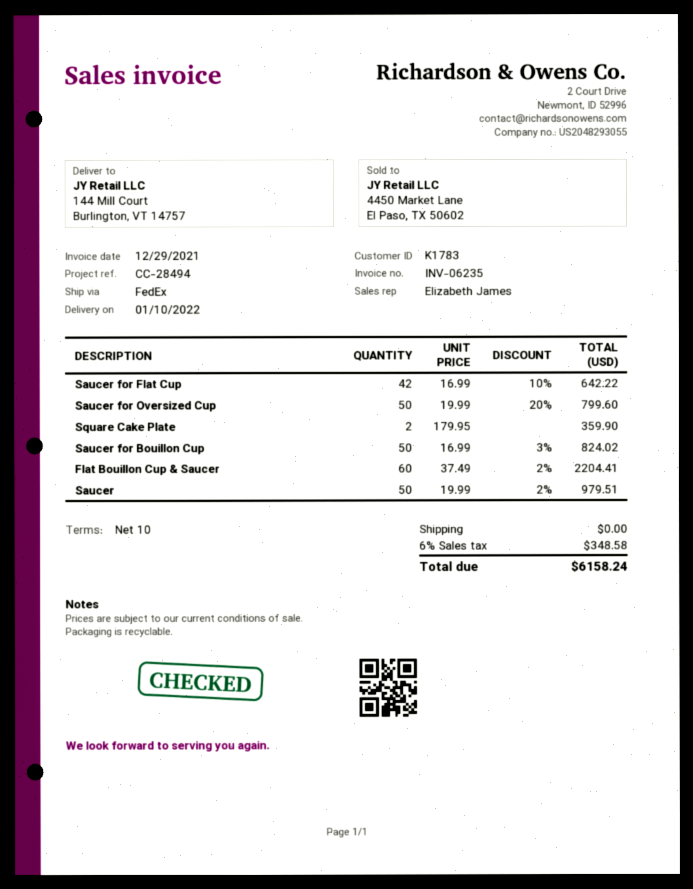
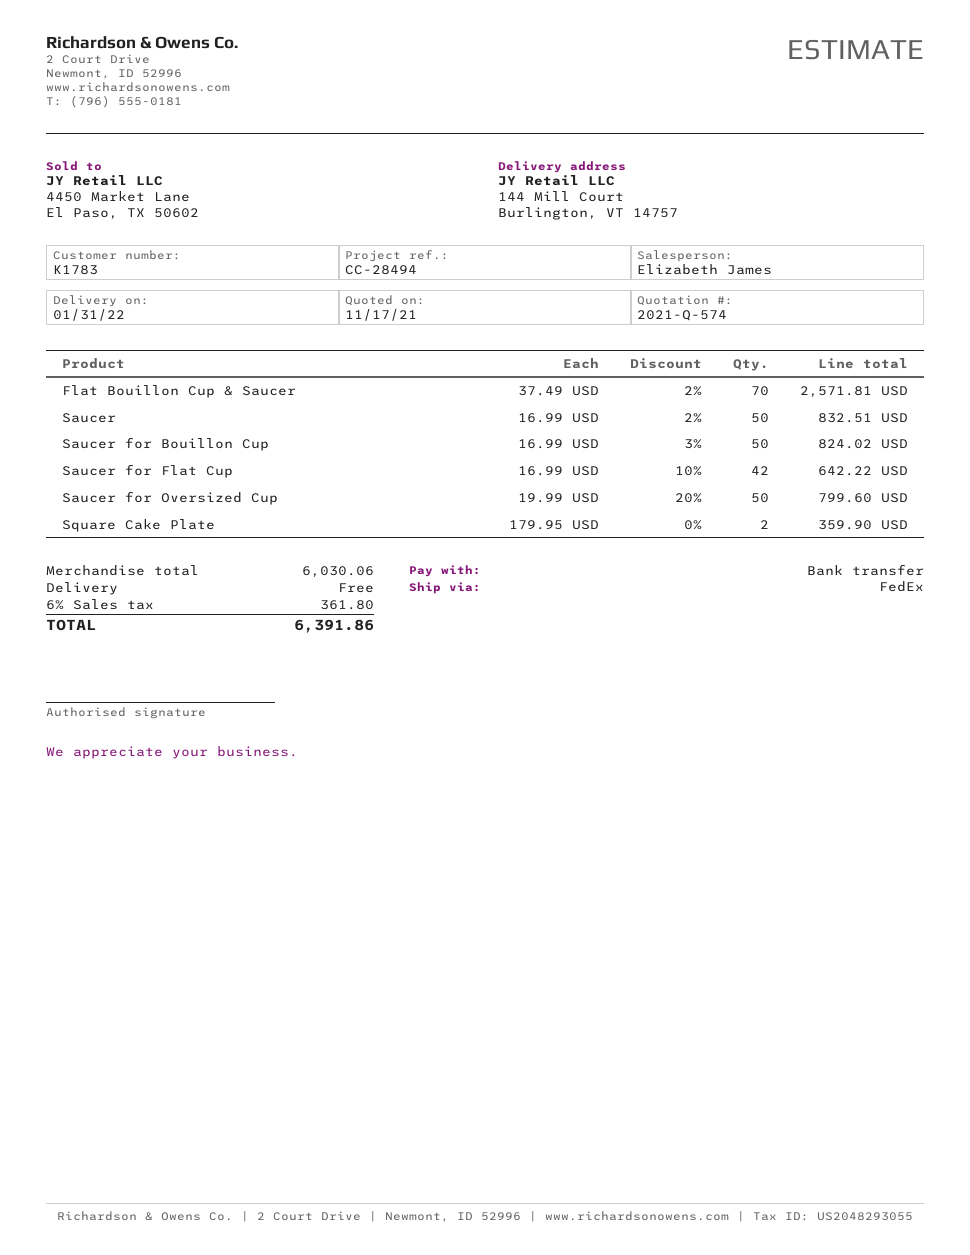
delivery date: 2022-01-10 -> 2022-01-31
Flat Bouillon Cup & Saucer: 60 x 37.49 - 2% = 2204.41 -> 70 x 37.49 - 2% = 2571.81
Saucer: 50 x 19.99 - 2% = 979.51 -> 50 x 16.99 - 2% = 832.51
tax: 6% = 348.58 -> 6% = 361.80
total: 6158.24 -> 6391.86

